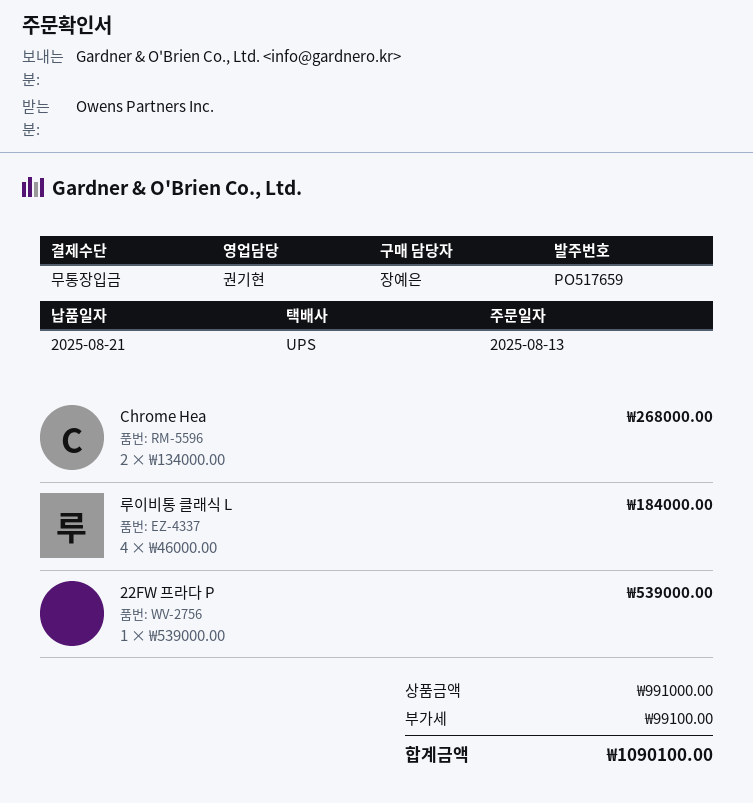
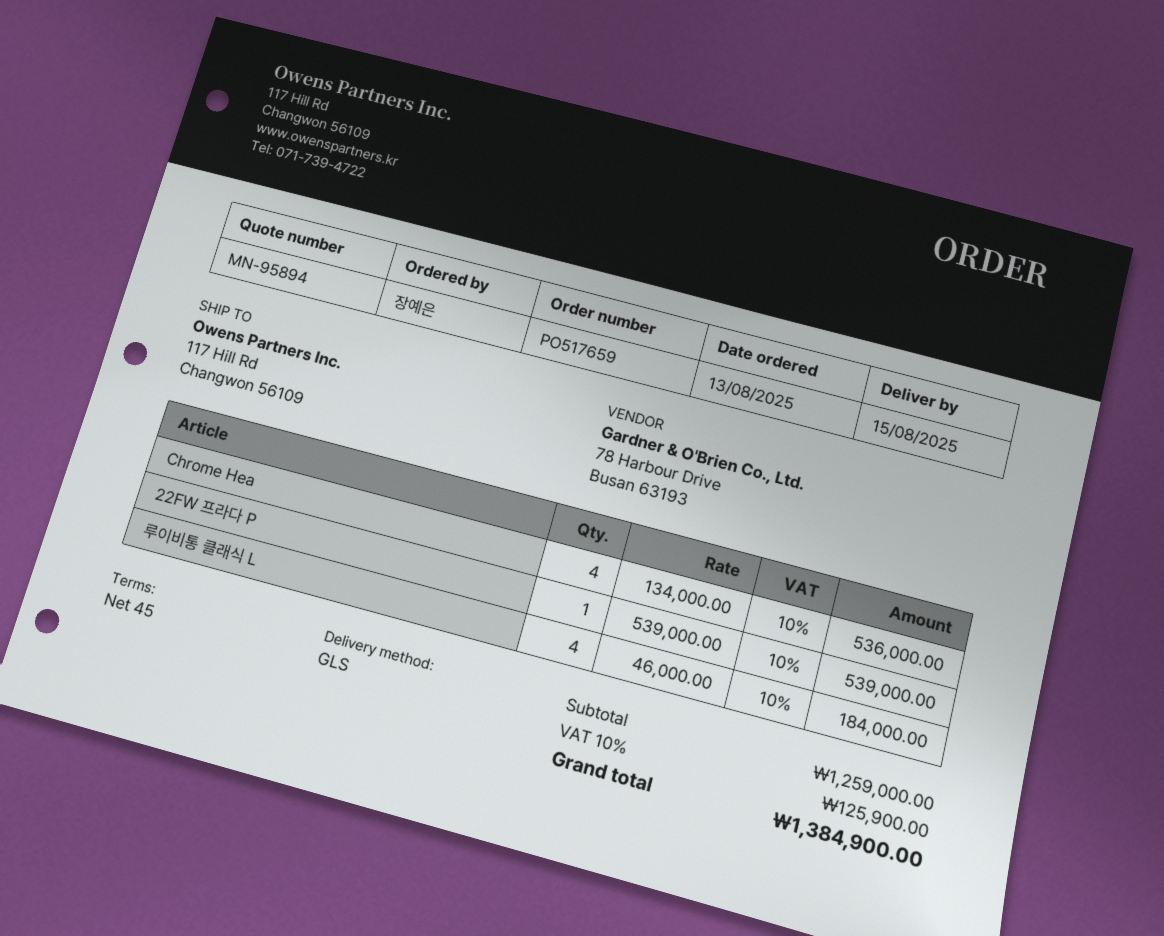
delivery date: 2025-08-21 -> 2025-08-15
shipping method: UPS -> GLS
Chrome Hea: 2 x 134000.00 = 268000.00 -> 4 x 134000.00 = 536000.00
subtotal: 991000.00 -> 1259000.00
tax: 99100.00 -> 125900.00
total: 1090100.00 -> 1384900.00

